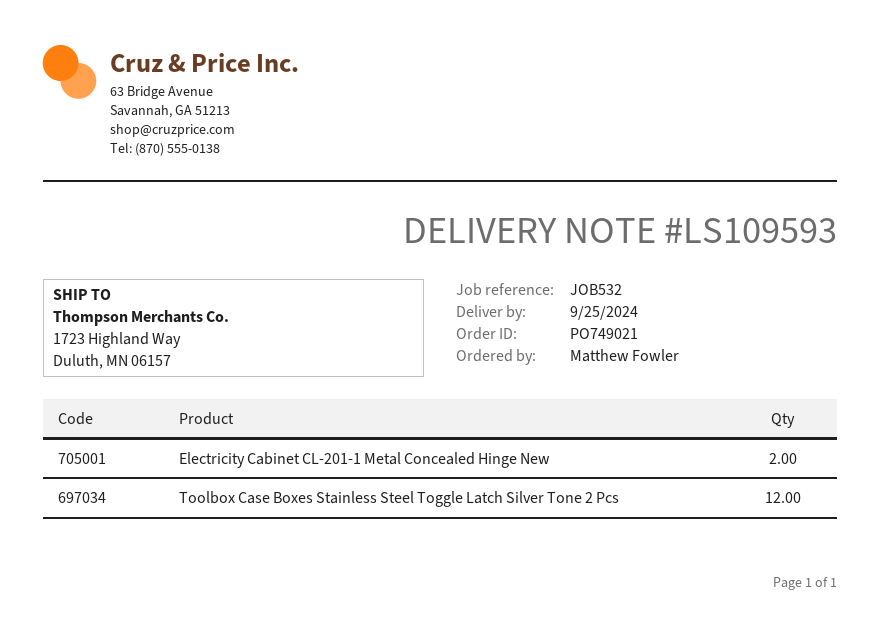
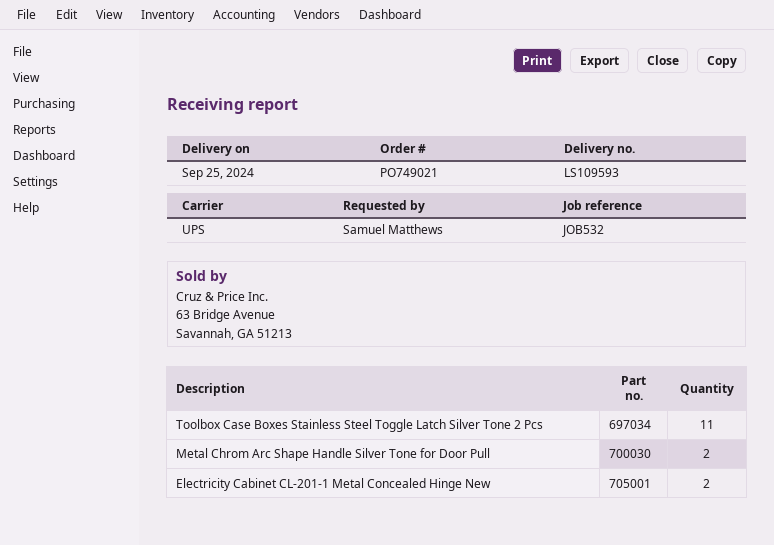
ordered by: Matthew Fowler -> Samuel Matthews
Toolbox Case Boxes Stainless Steel Toggle Latch Silver Tone 2 Pcs: 12 -> 11
Metal Chrom Arc Shape Handle Silver Tone for Door Pull: none -> 2

